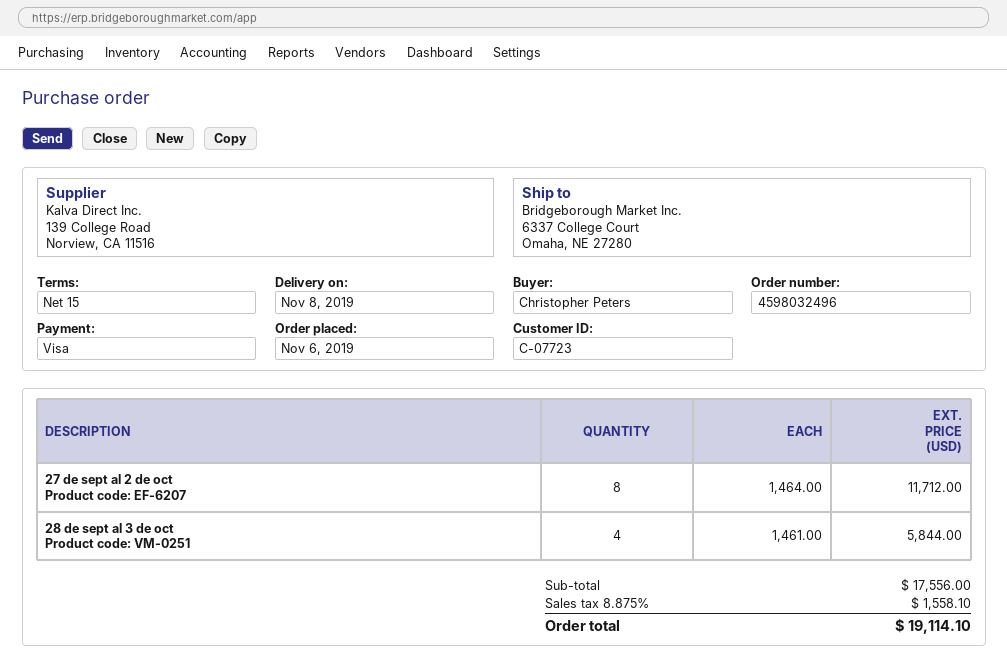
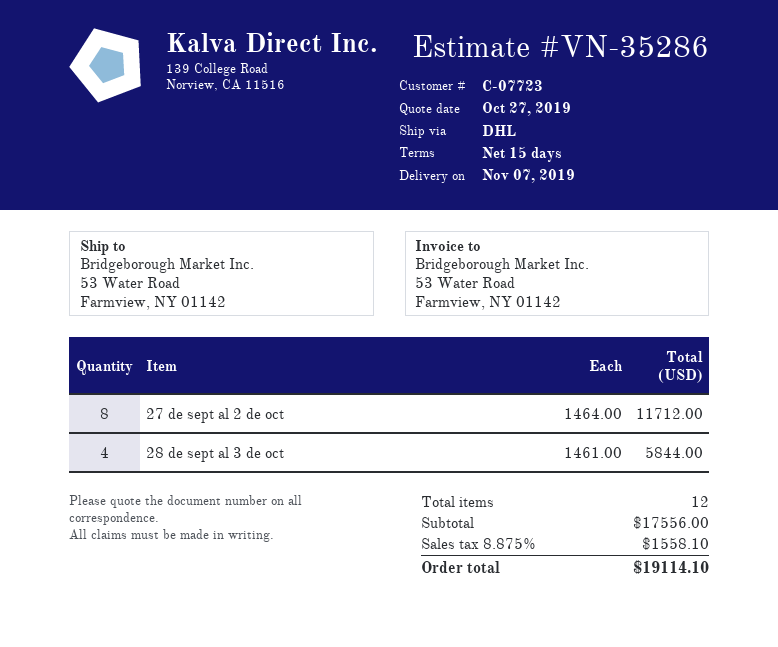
delivery date: 2019-11-08 -> 2019-11-07
ship to: 6337 College Court, Omaha, NE 27280 -> 53 Water Road, Farmview, NY 01142

